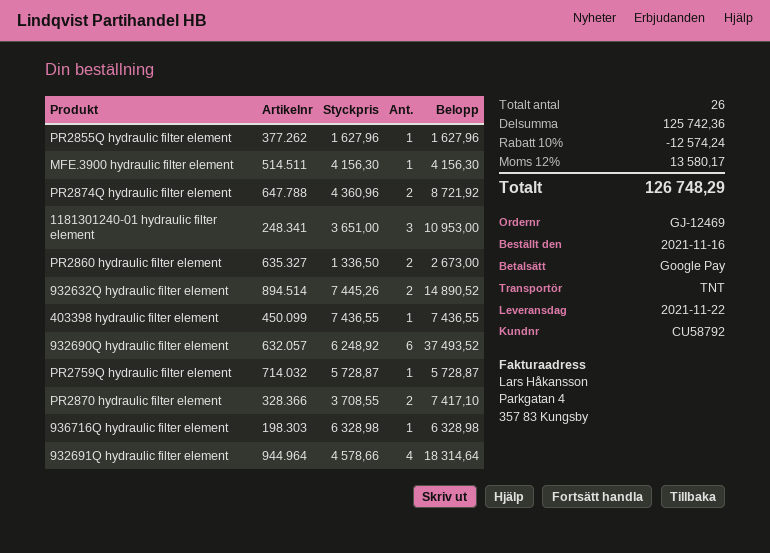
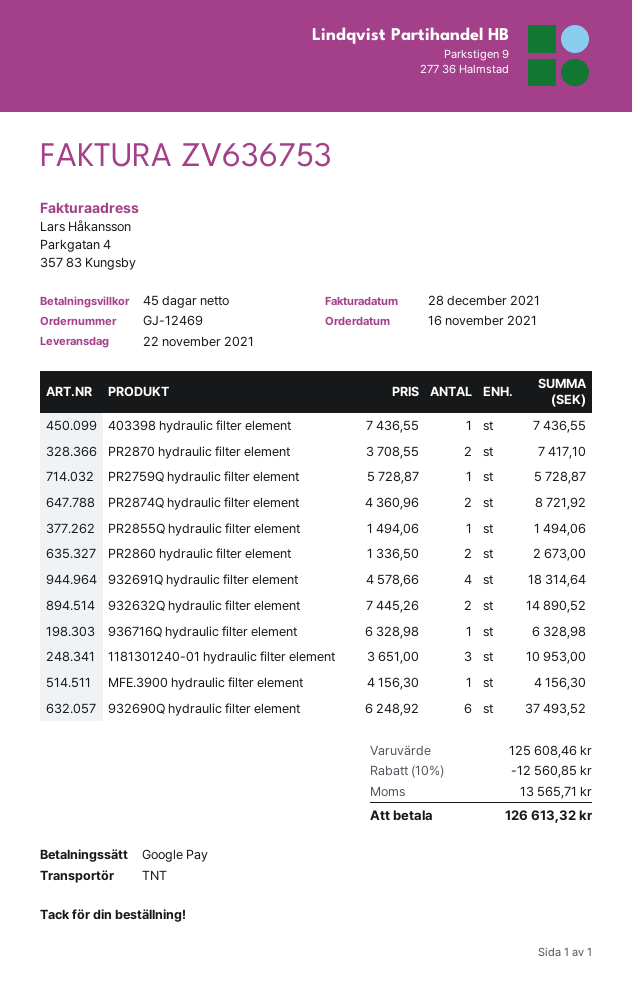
PR2855Q hydraulic filter element: 1 x 1627.96 = 1627.96 -> 1 x 1494.06 = 1494.06
subtotal: 125742.36 -> 125608.46
discount: 10% = 12574.24 -> 10% = 12560.85
tax: 13580.17 -> 13565.71
total: 126748.29 -> 126613.32

